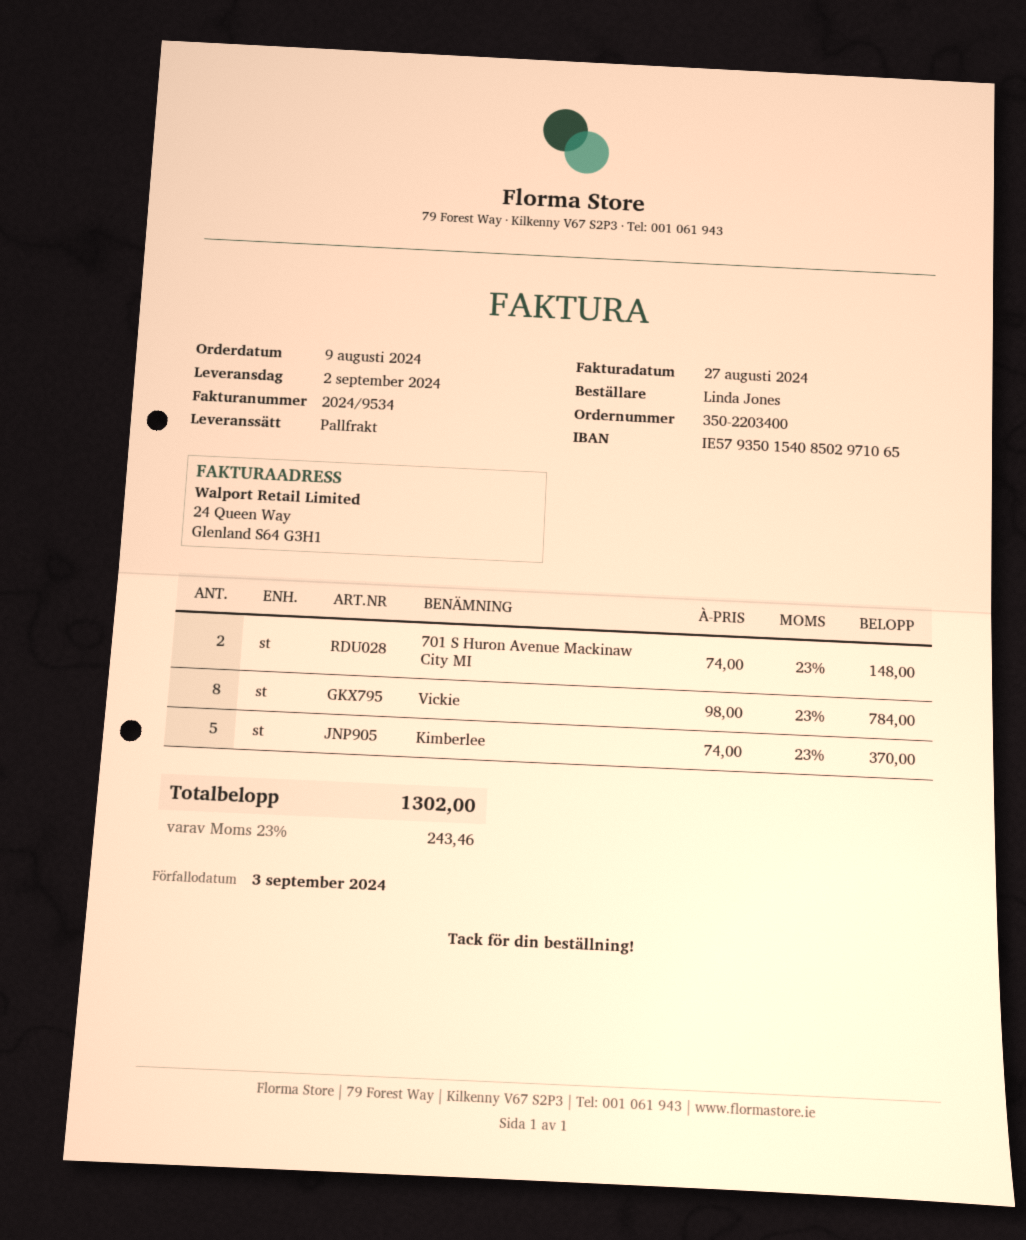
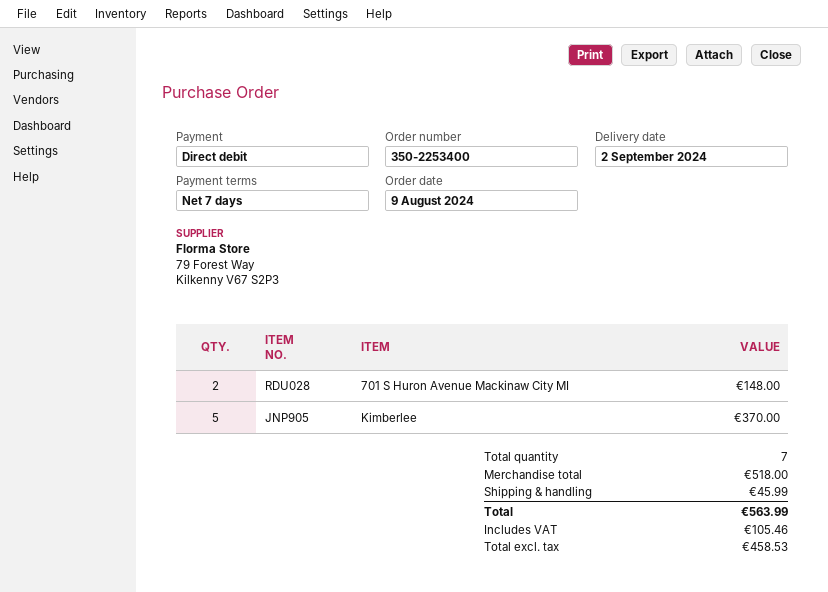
order number: 350-2203400 -> 350-2253400
Vickie: 8 for 784.00 -> none
shipping: none -> 45.99
tax: 243.46 -> 105.46
total: 1302.00 -> 563.99

